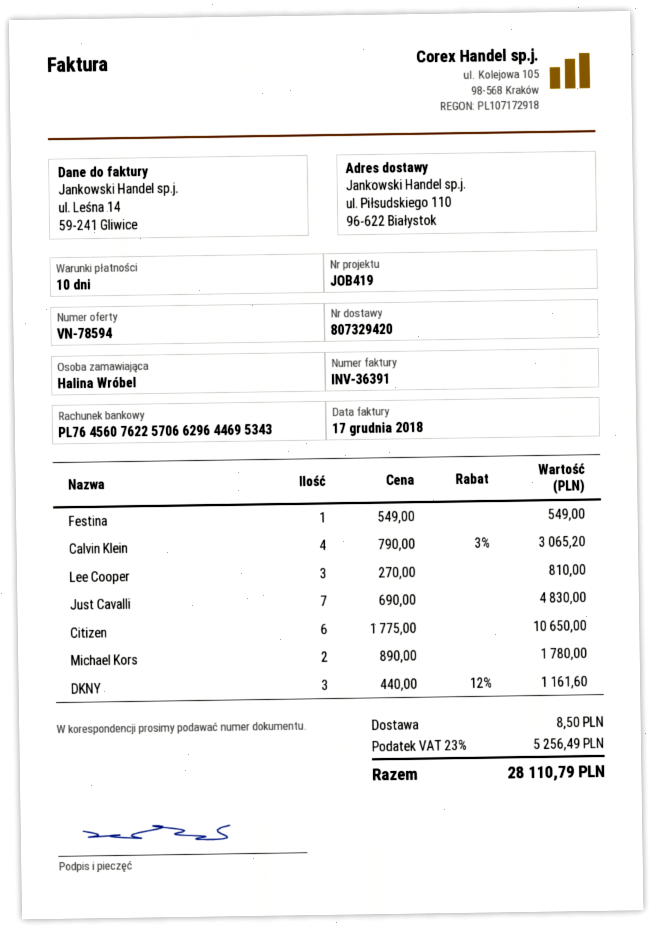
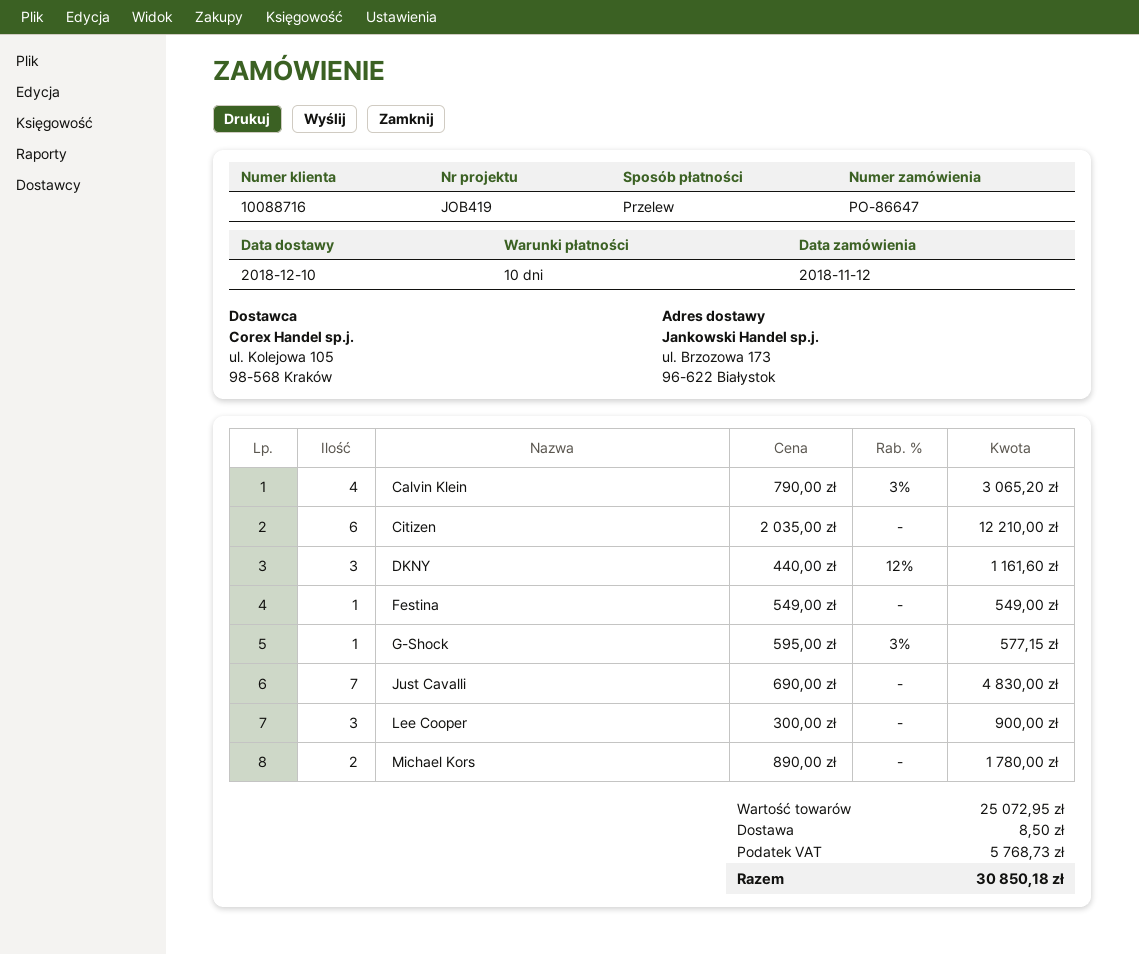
ship to: ul. Piłsudskiego 110, 96-622 Białystok -> ul. Brzozowa 173, 96-622 Białystok
Lee Cooper: 3 x 270.00 = 810.00 -> 3 x 300.00 = 900.00
Citizen: 6 x 1775.00 = 10650.00 -> 6 x 2035.00 = 12210.00
G-Shock: none -> 1 x 595.00 - 3% = 577.15
tax: 5256.49 -> 5768.73
total: 28110.79 -> 30850.18

